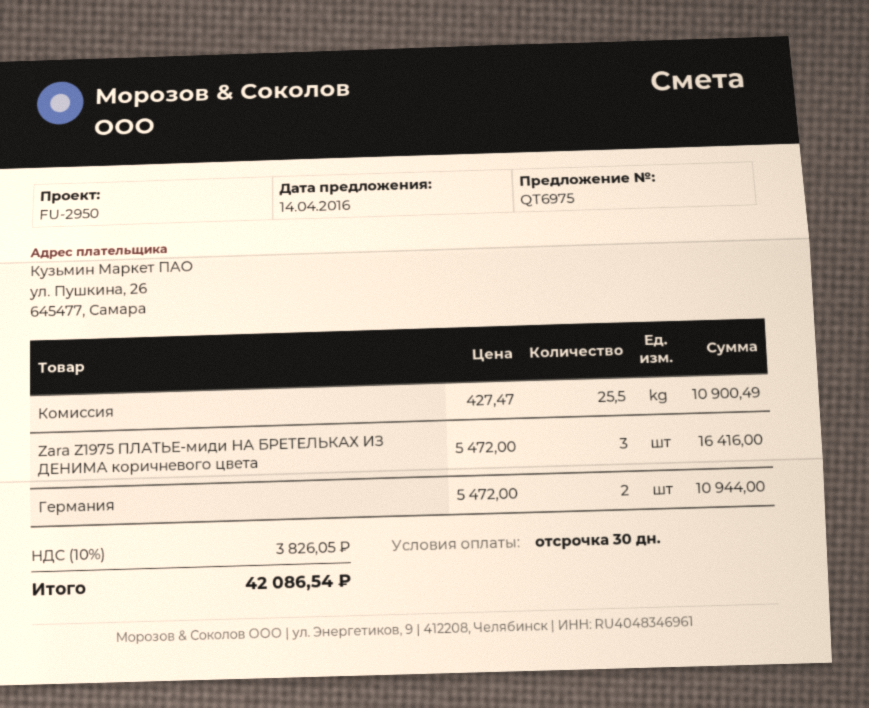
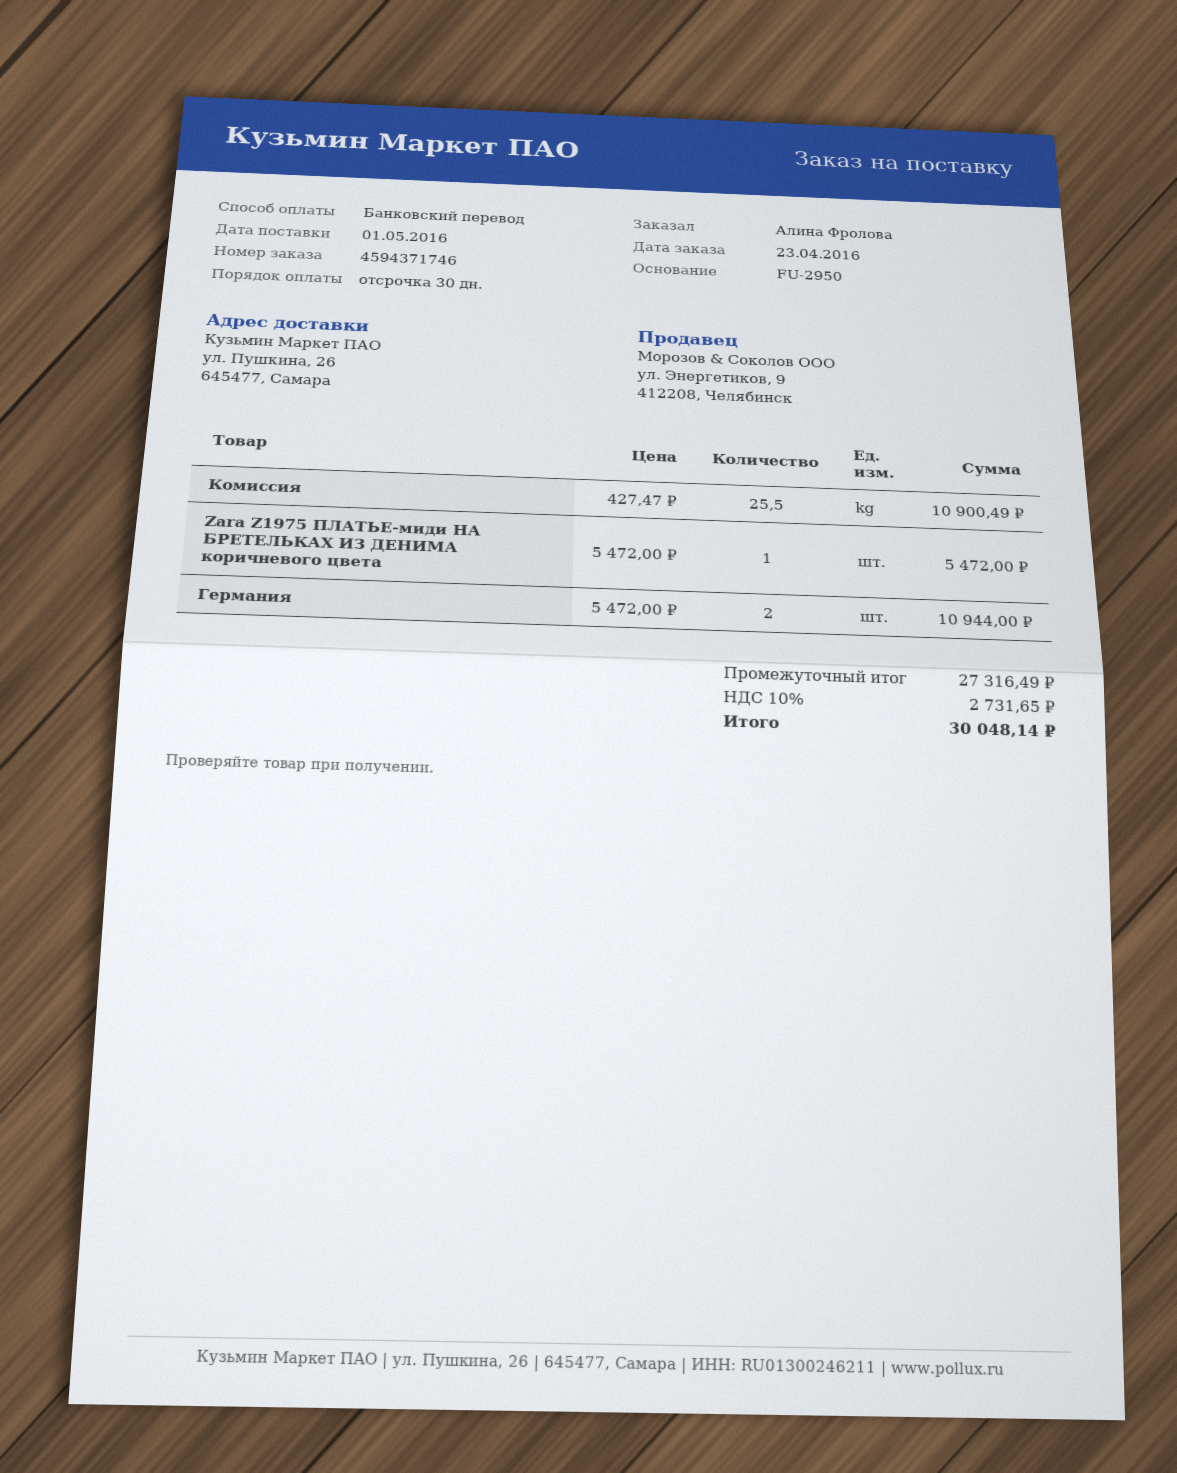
Zara Z1975 ПЛАТЬЕ-миди НА БРЕТЕЛЬКАХ ИЗ ДЕНИМА коричневого цвета: 3 x 5472.00 = 16416.00 -> 1 x 5472.00 = 5472.00
tax: 10% = 3826.05 -> 10% = 2731.65
total: 42086.54 -> 30048.14

